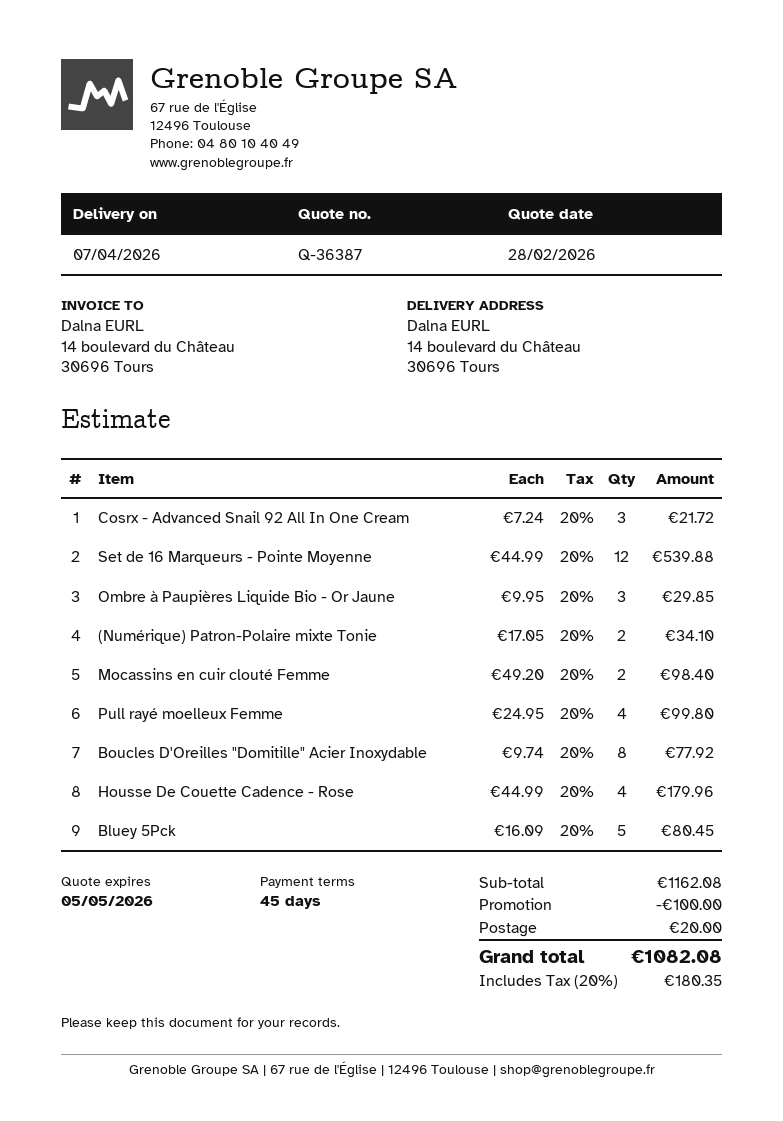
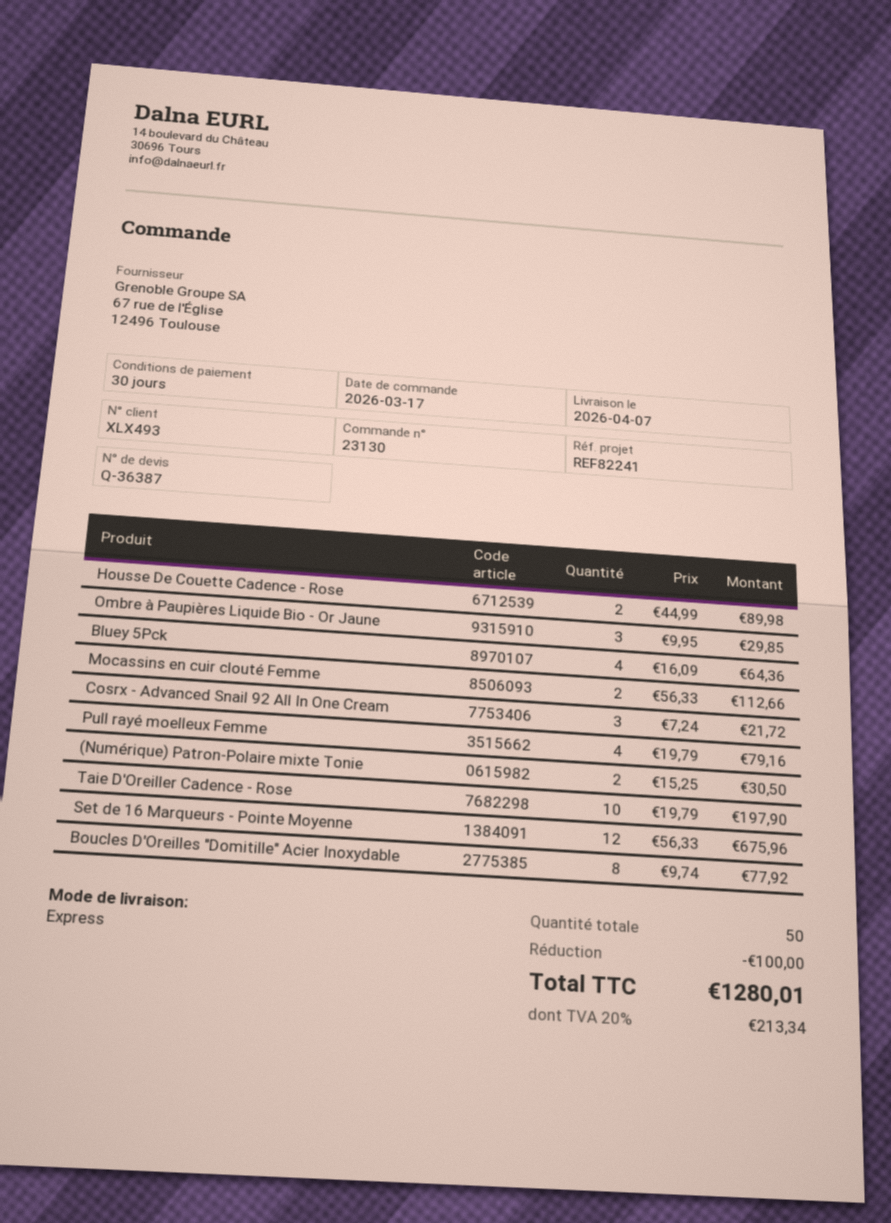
payment terms: 45 days -> 30 days
Set de 16 Marqueurs - Pointe Moyenne: 12 x 44.99 = 539.88 -> 12 x 56.33 = 675.96
(Numérique) Patron-Polaire mixte Tonie: 2 x 17.05 = 34.10 -> 2 x 15.25 = 30.50
Mocassins en cuir clouté Femme: 2 x 49.20 = 98.40 -> 2 x 56.33 = 112.66
Pull rayé moelleux Femme: 4 x 24.95 = 99.80 -> 4 x 19.79 = 79.16
Housse De Couette Cadence - Rose: 4 x 44.99 = 179.96 -> 2 x 44.99 = 89.98
Bluey 5Pck: 5 x 16.09 = 80.45 -> 4 x 16.09 = 64.36
Taie D'Oreiller Cadence - Rose: none -> 10 x 19.79 = 197.90
shipping: 20.00 -> none
tax: 20% = 180.35 -> 20% = 213.34
total: 1082.08 -> 1280.01

